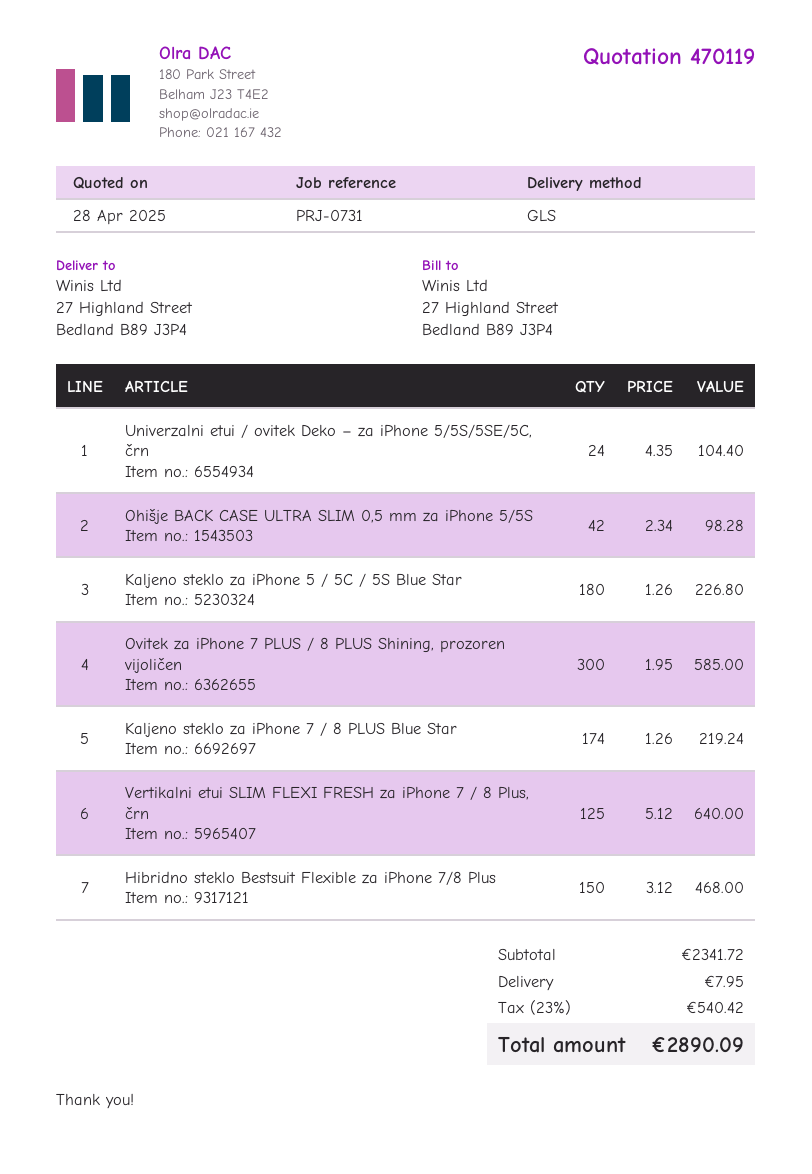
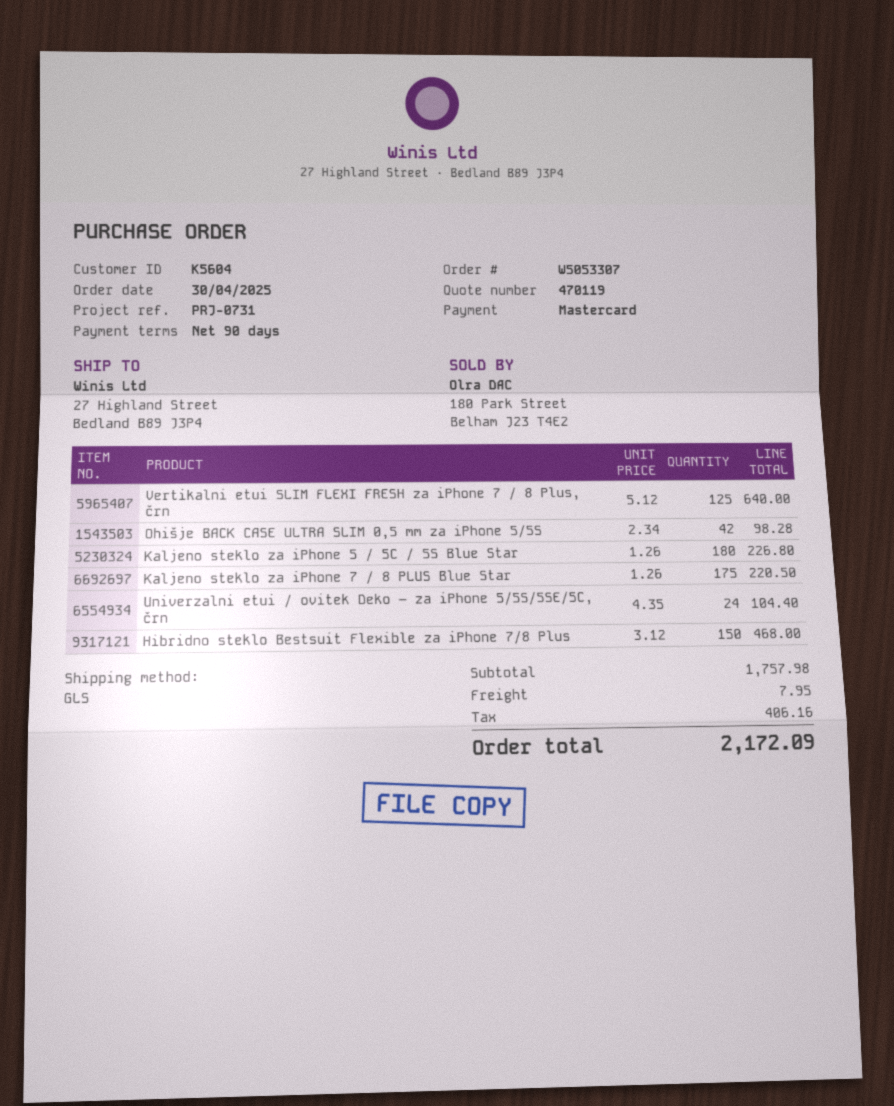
Ovitek za iPhone 7 PLUS / 8 PLUS Shining, prozoren vijoličen: 300 x 1.95 = 585.00 -> none
Kaljeno steklo za iPhone 7 / 8 PLUS Blue Star: 174 x 1.26 = 219.24 -> 175 x 1.26 = 220.50
subtotal: 2341.72 -> 1757.98
tax: 540.42 -> 406.16
total: 2890.09 -> 2172.09

